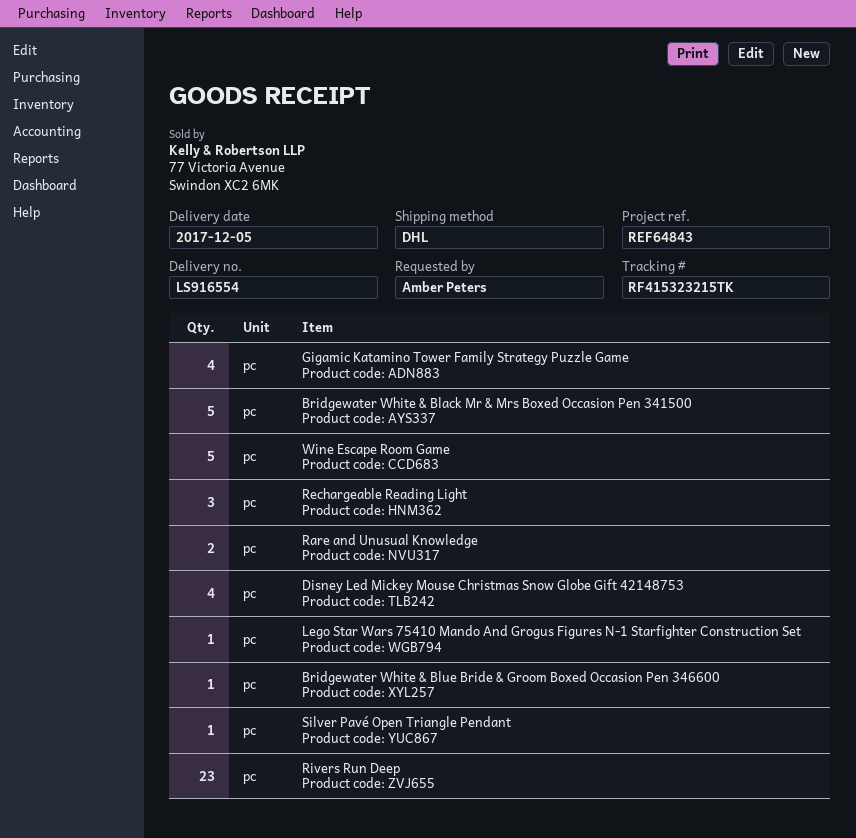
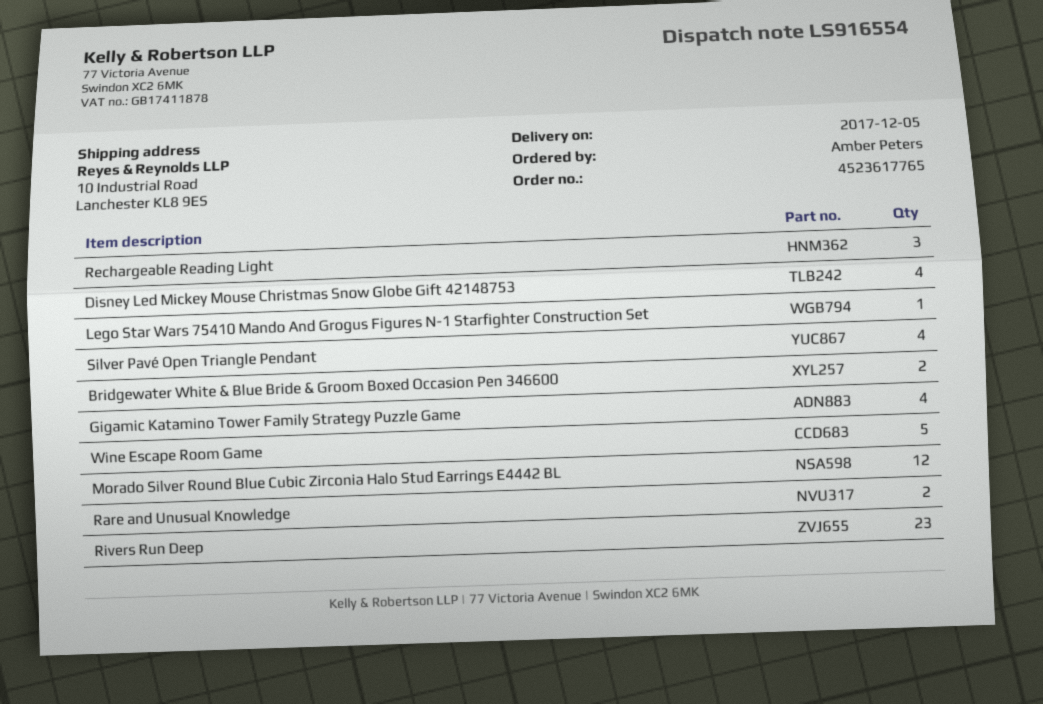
Bridgewater White & Black Mr & Mrs Boxed Occasion Pen 341500: 5 -> none
Bridgewater White & Blue Bride & Groom Boxed Occasion Pen 346600: 1 -> 2
Silver Pavé Open Triangle Pendant: 1 -> 4
Morado Silver Round Blue Cubic Zirconia Halo Stud Earrings E4442 BL: none -> 12

